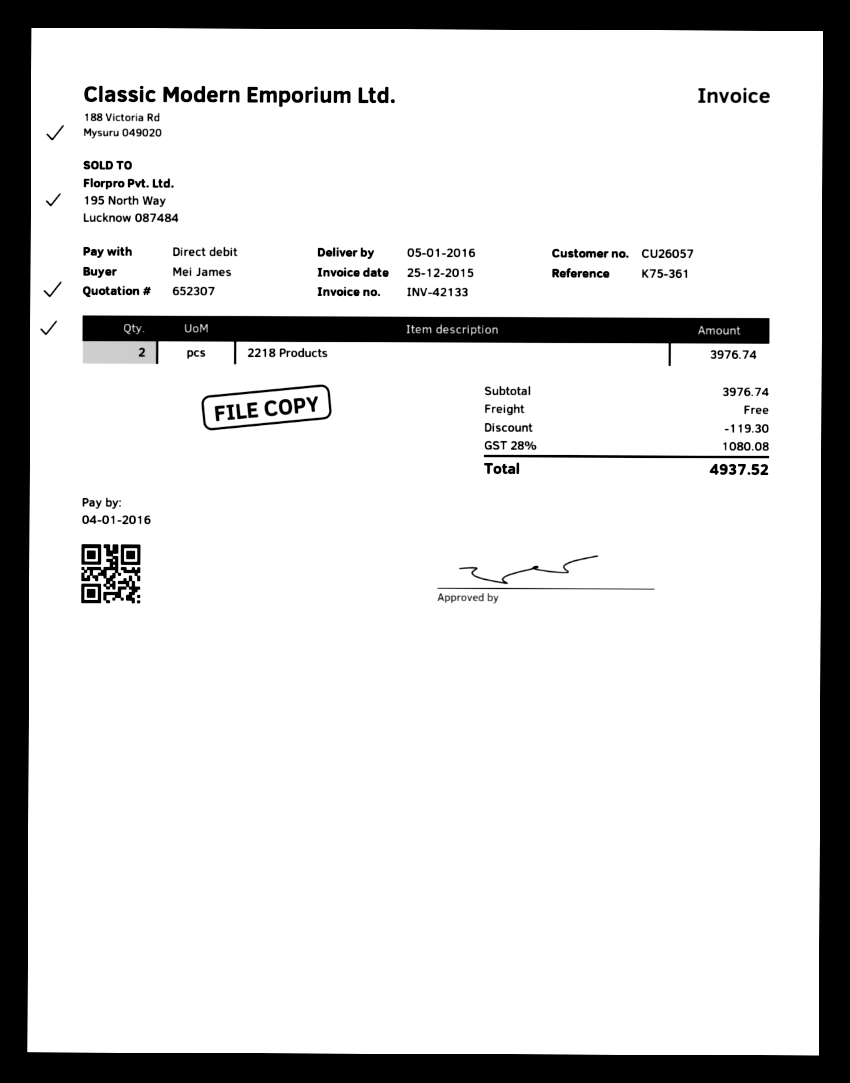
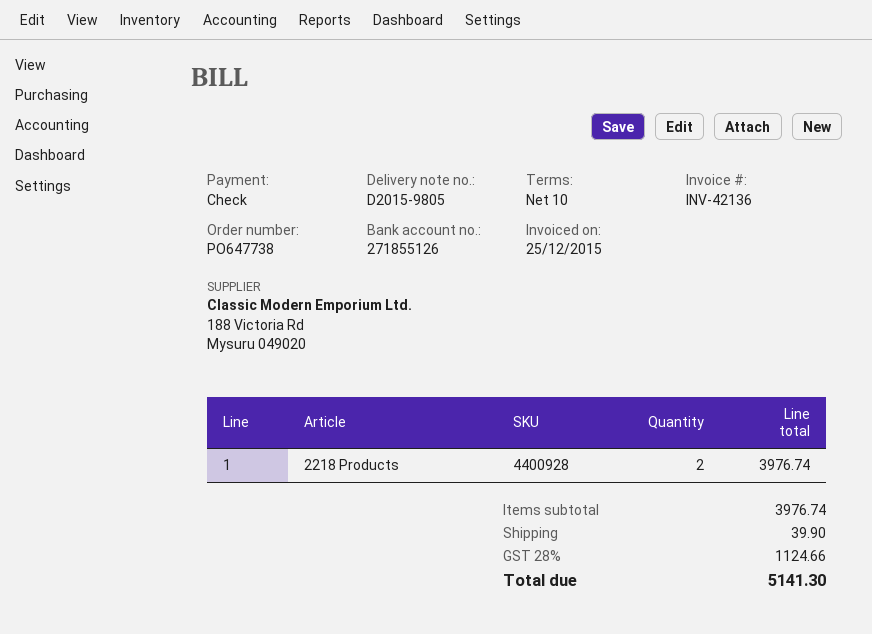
invoice number: INV-42133 -> INV-42136
payment method: direct debit -> cheque
discount: 119.30 -> none
shipping: 0.00 -> 39.90
tax: 28% = 1080.08 -> 28% = 1124.66
total: 4937.52 -> 5141.30

